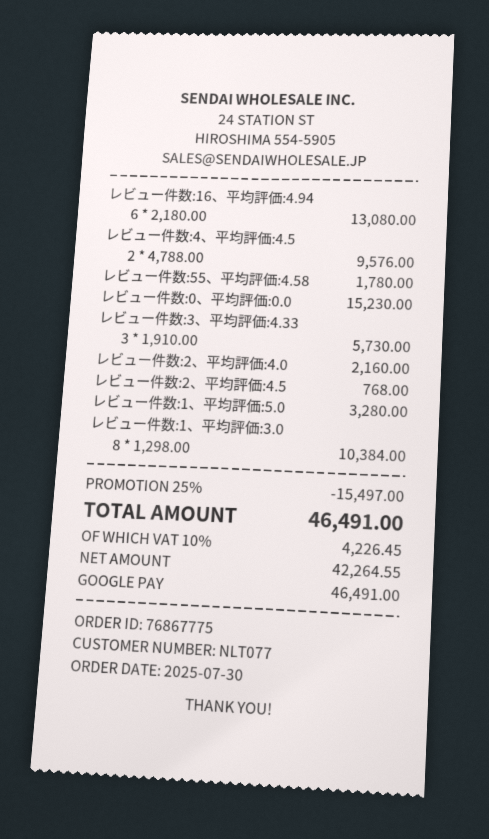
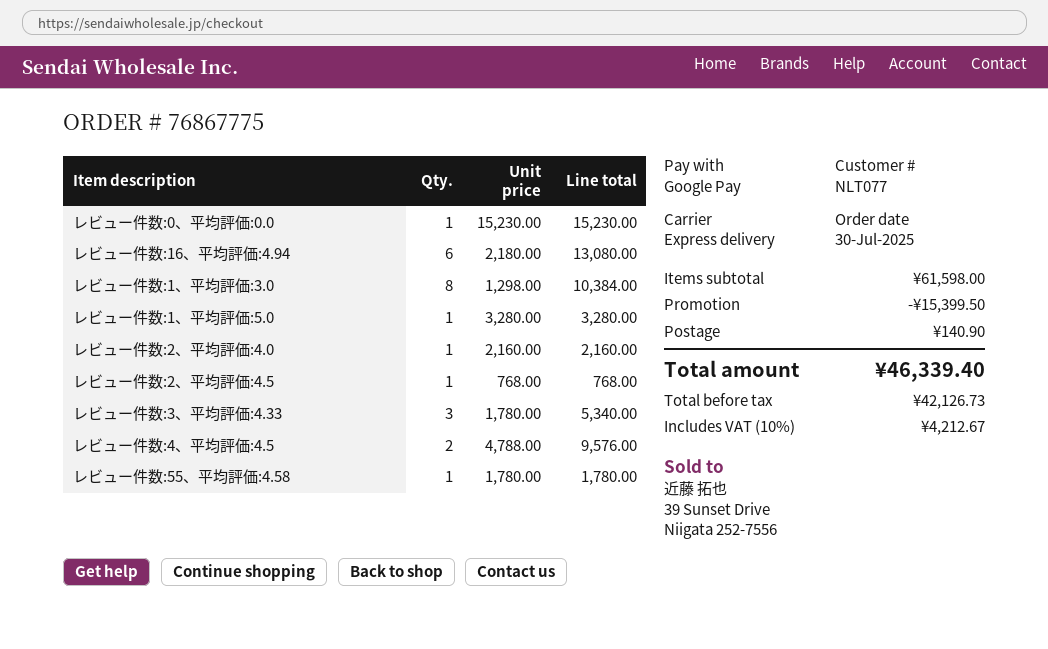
レビュー件数:3、平均評価:4.33: 3 x 1910.00 = 5730.00 -> 3 x 1780.00 = 5340.00
discount: 15497.00 -> 15399.50
shipping: none -> 140.90
net: 42264.55 -> 42126.73
tax: 10% = 4226.45 -> 10% = 4212.67
total: 46491.00 -> 46339.40

